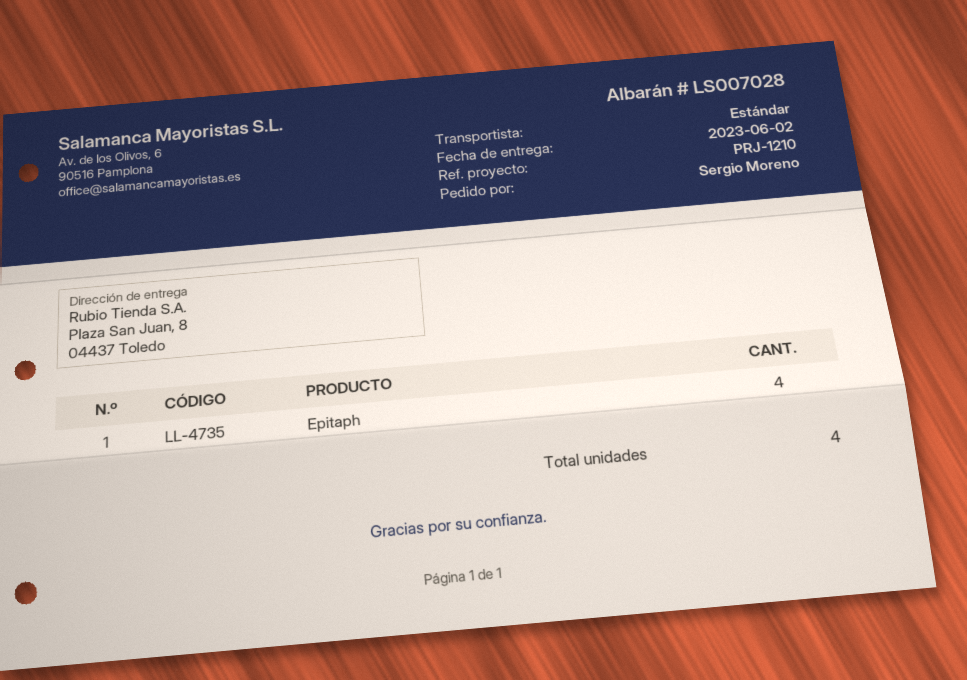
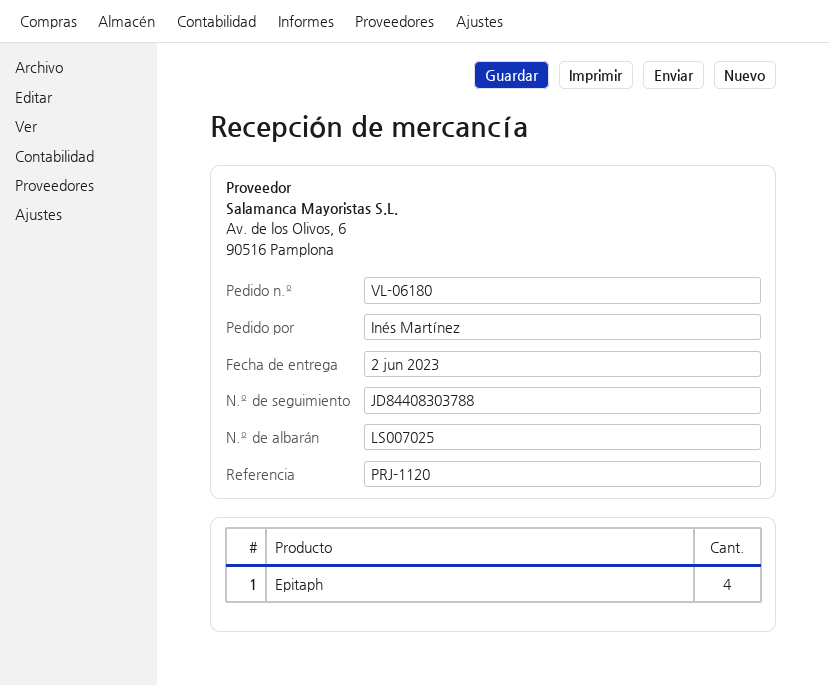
delivery note number: LS007028 -> LS007025
reference: PRJ-1210 -> PRJ-1120
ordered by: Sergio Moreno -> Inés Martínez

